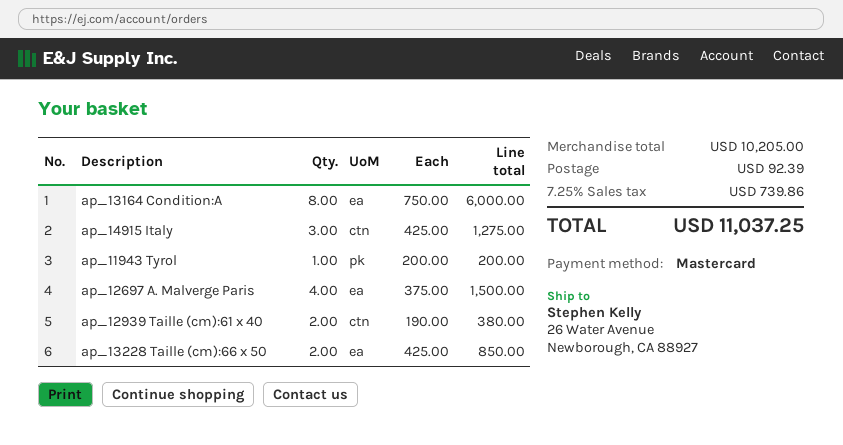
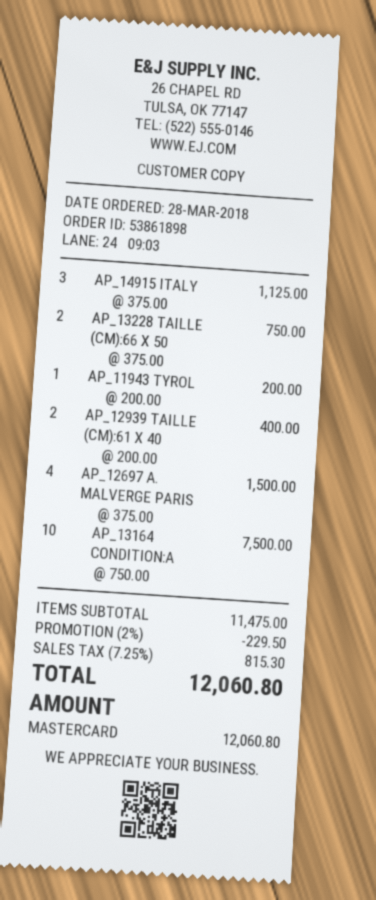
ap_13164 Condition:A: 8 x 750.00 = 6000.00 -> 10 x 750.00 = 7500.00
ap_14915 Italy: 3 x 425.00 = 1275.00 -> 3 x 375.00 = 1125.00
ap_12939 Taille (cm):61 x 40: 2 x 190.00 = 380.00 -> 2 x 200.00 = 400.00
ap_13228 Taille (cm):66 x 50: 2 x 425.00 = 850.00 -> 2 x 375.00 = 750.00
subtotal: 10205.00 -> 11475.00
discount: none -> 2% = 229.50
shipping: 92.39 -> none
tax: 7.25% = 739.86 -> 7.25% = 815.30
total: 11037.25 -> 12060.80

